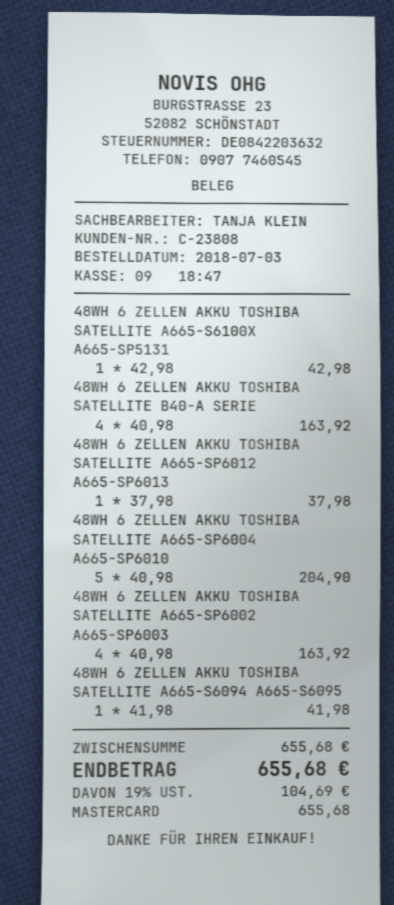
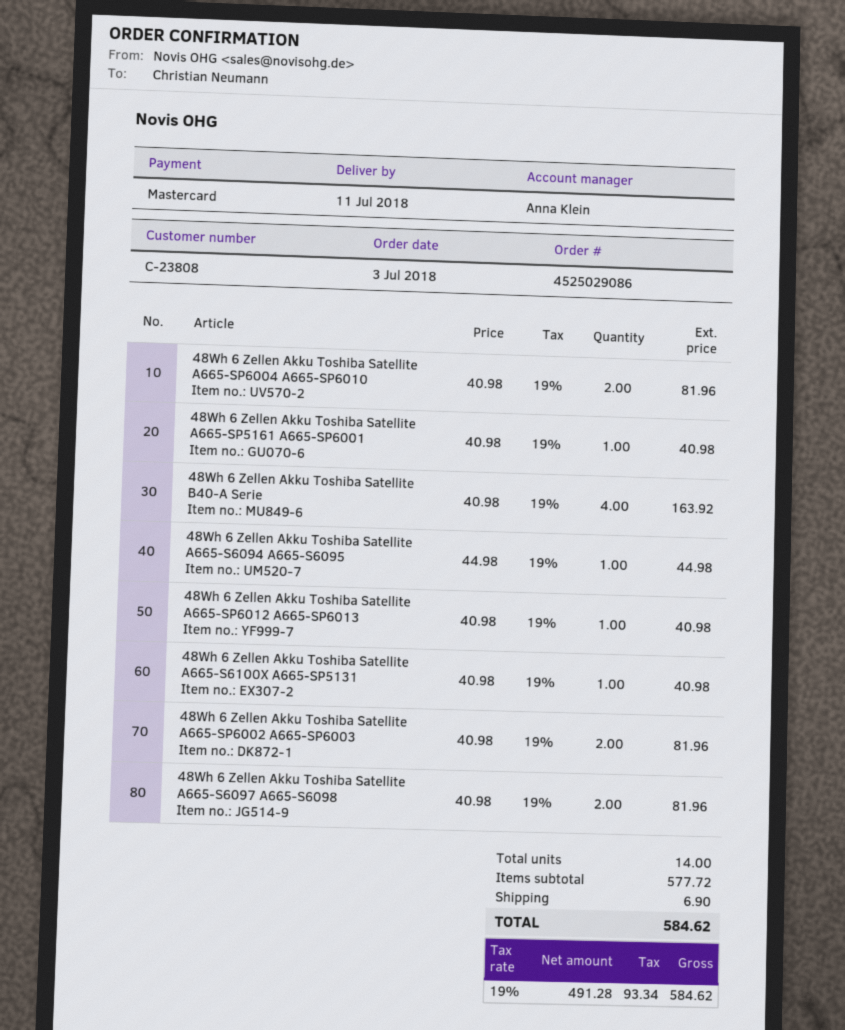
sales rep: TANJA KLEIN -> Anna Klein
48WH 6 ZELLEN AKKU TOSHIBA SATELLITE A665-S6100X A665-SP5131: 1 x 42.98 = 42.98 -> 1 x 40.98 = 40.98
48WH 6 ZELLEN AKKU TOSHIBA SATELLITE A665-SP6012 A665-SP6013: 1 x 37.98 = 37.98 -> 1 x 40.98 = 40.98
48WH 6 ZELLEN AKKU TOSHIBA SATELLITE A665-SP6004 A665-SP6010: 5 x 40.98 = 204.90 -> 2 x 40.98 = 81.96
48WH 6 ZELLEN AKKU TOSHIBA SATELLITE A665-SP6002 A665-SP6003: 4 x 40.98 = 163.92 -> 2 x 40.98 = 81.96
48WH 6 ZELLEN AKKU TOSHIBA SATELLITE A665-S6094 A665-S6095: 1 x 41.98 = 41.98 -> 1 x 44.98 = 44.98
48Wh 6 Zellen Akku Toshiba Satellite A665-SP5161 A665-SP6001: none -> 1 x 40.98 = 40.98
48Wh 6 Zellen Akku Toshiba Satellite A665-S6097 A665-S6098: none -> 2 x 40.98 = 81.96
subtotal: 655.68 -> 577.72
shipping: none -> 6.90
tax: 19% = 104.69 -> 19% = 93.34
total: 655.68 -> 584.62

